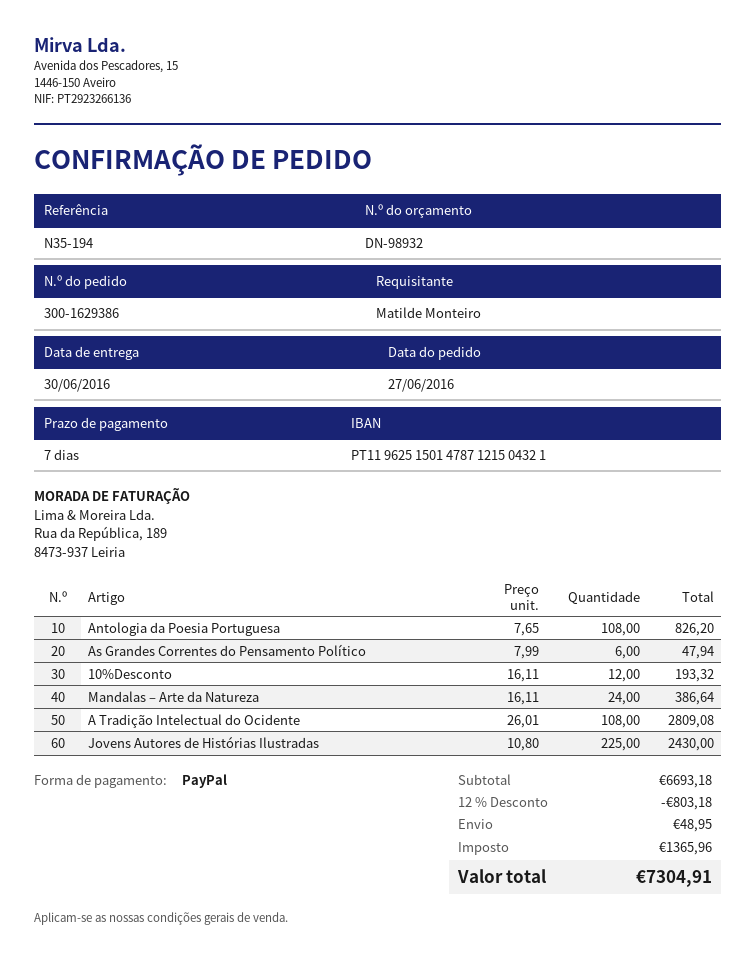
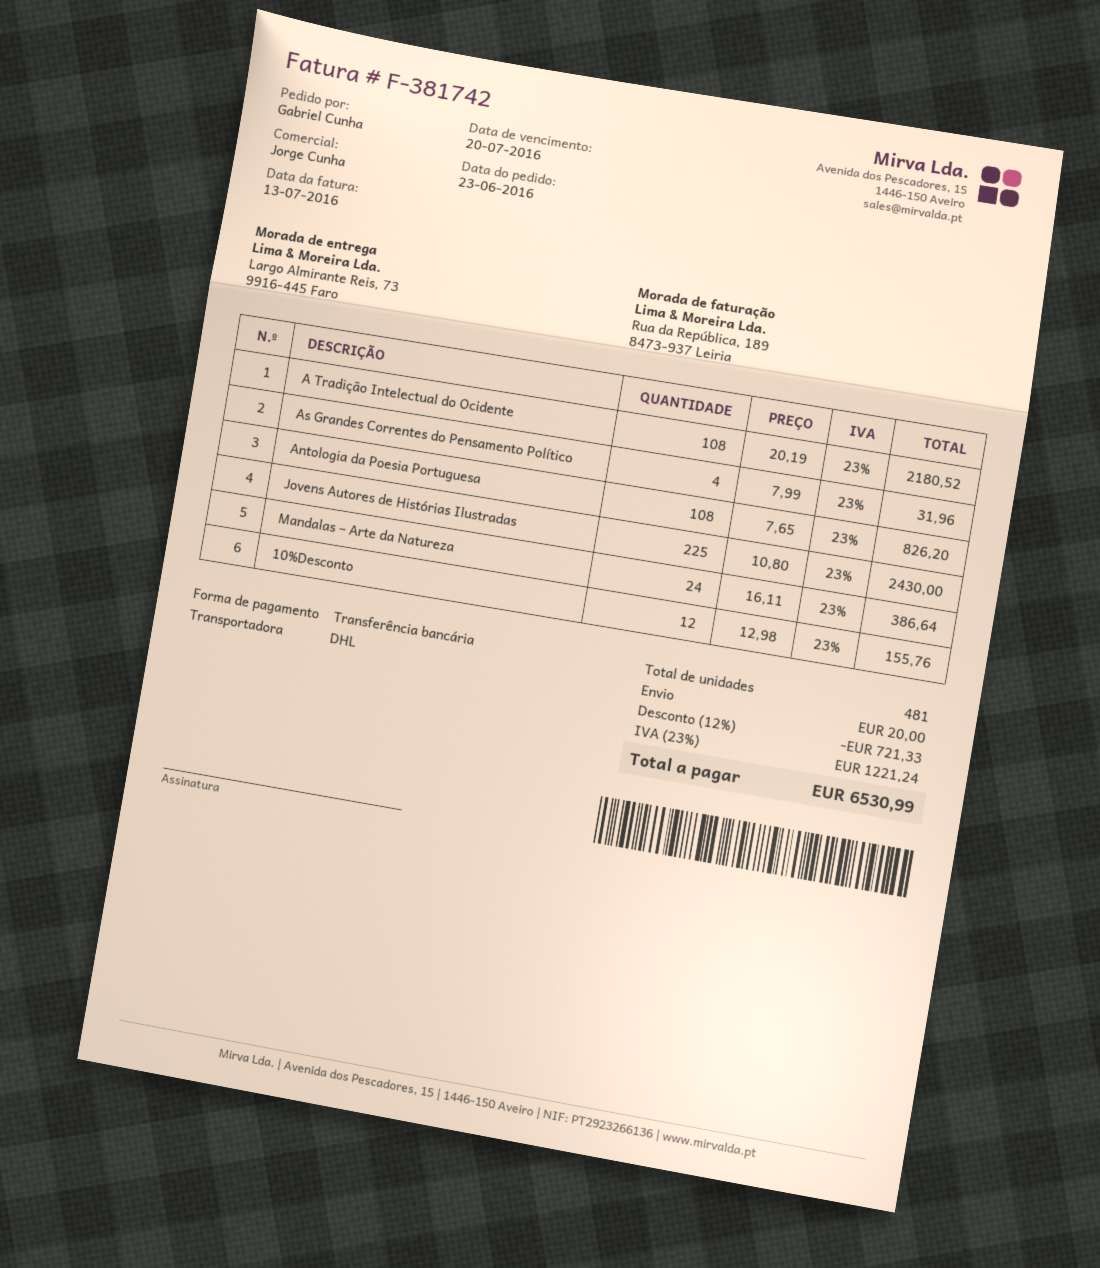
order date: 2016-06-27 -> 2016-06-23
ordered by: Matilde Monteiro -> Gabriel Cunha
payment method: PayPal -> bank transfer
As Grandes Correntes do Pensamento Político: 6 x 7.99 = 47.94 -> 4 x 7.99 = 31.96
10%Desconto: 12 x 16.11 = 193.32 -> 12 x 12.98 = 155.76
A Tradição Intelectual do Ocidente: 108 x 26.01 = 2809.08 -> 108 x 20.19 = 2180.52
discount: 12% = 803.18 -> 12% = 721.33
shipping: 48.95 -> 20.00
tax: 1365.96 -> 1221.24
total: 7304.91 -> 6530.99

